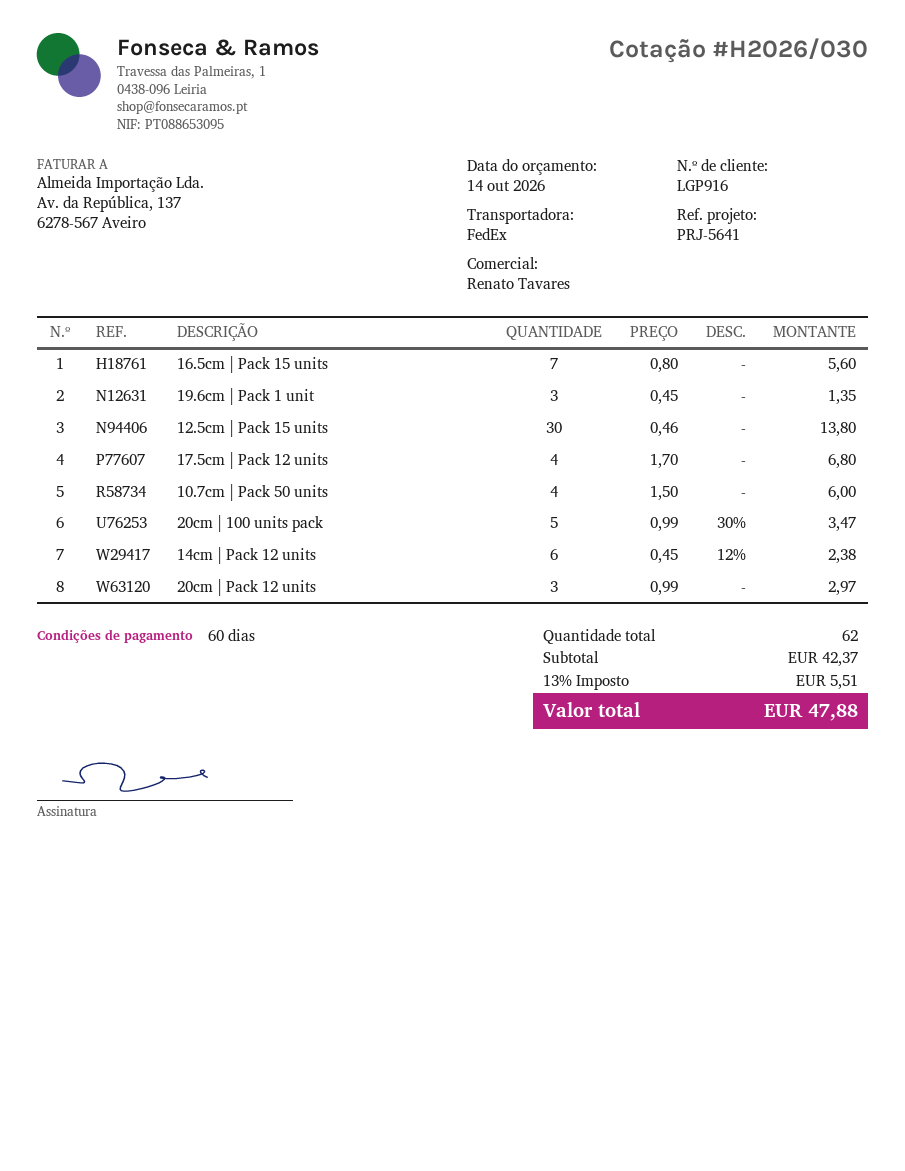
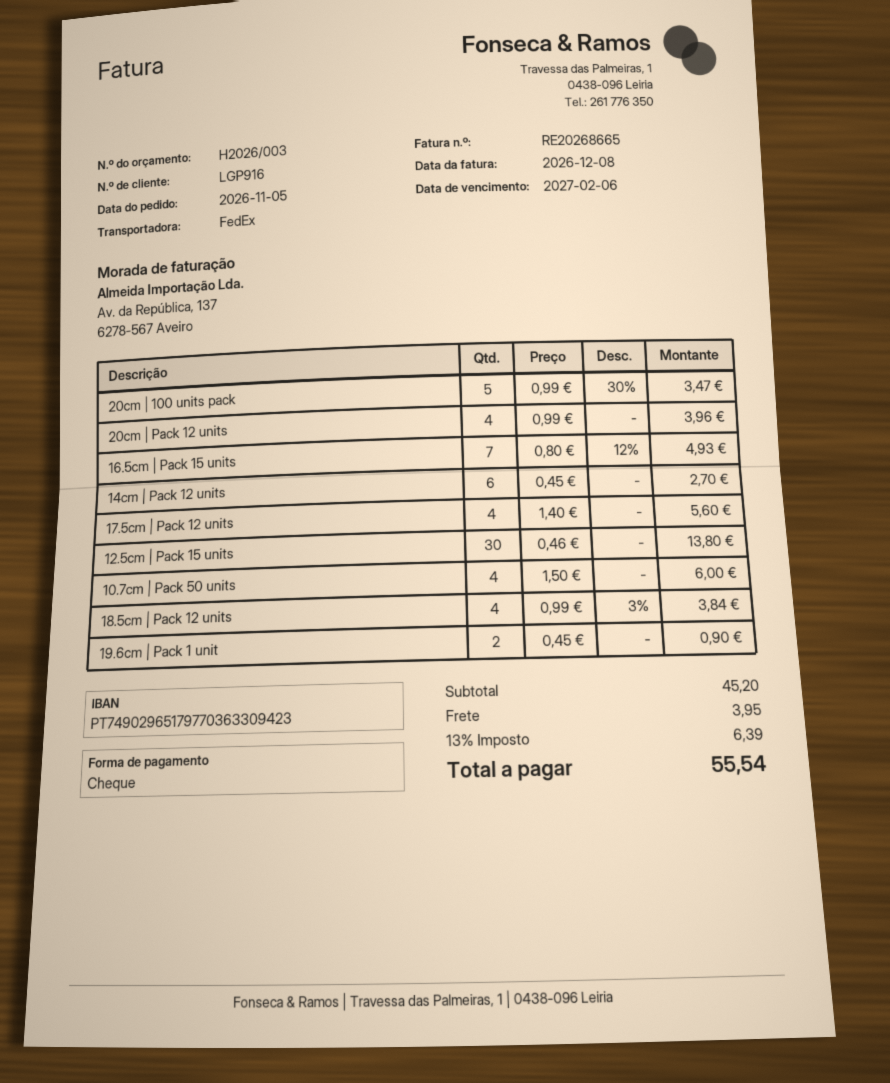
quote number: H2026/030 -> H2026/003
16.5cm | Pack 15 units: 7 x 0.80 = 5.60 -> 7 x 0.80 - 12% = 4.93
19.6cm | Pack 1 unit: 3 x 0.45 = 1.35 -> 2 x 0.45 = 0.90
17.5cm | Pack 12 units: 4 x 1.70 = 6.80 -> 4 x 1.40 = 5.60
14cm | Pack 12 units: 6 x 0.45 - 12% = 2.38 -> 6 x 0.45 = 2.70
20cm | Pack 12 units: 3 x 0.99 = 2.97 -> 4 x 0.99 = 3.96
18.5cm | Pack 12 units: none -> 4 x 0.99 - 3% = 3.84
subtotal: 42.37 -> 45.20
shipping: none -> 3.95
tax: 13% = 5.51 -> 13% = 6.39
total: 47.88 -> 55.54

